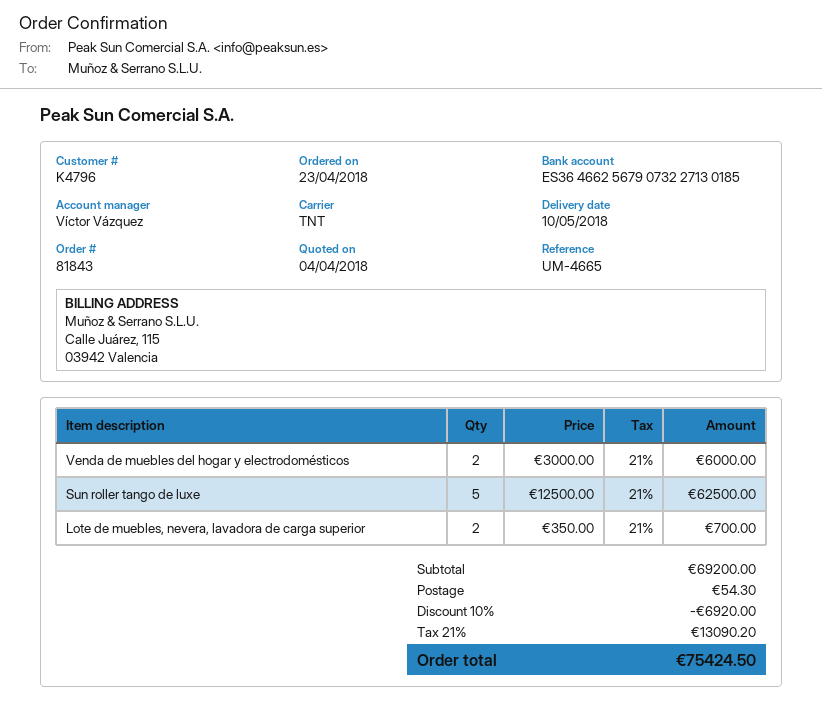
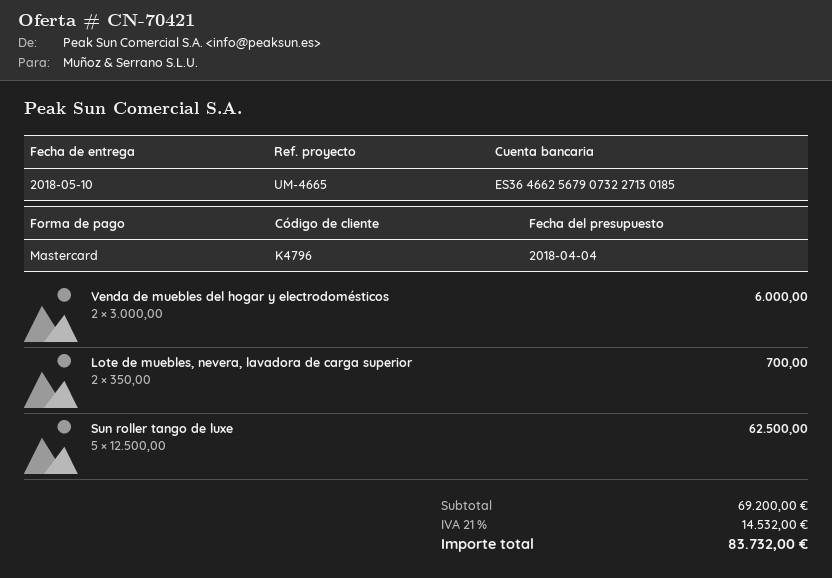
discount: 10% = 6920.00 -> none
shipping: 54.30 -> none
tax: 21% = 13090.20 -> 21% = 14532.00
total: 75424.50 -> 83732.00

